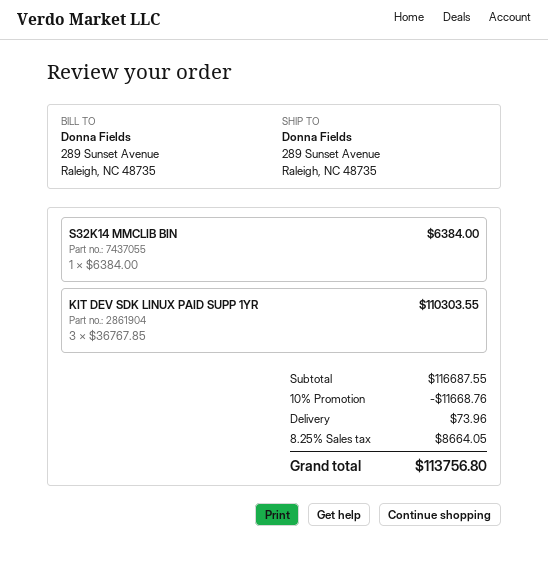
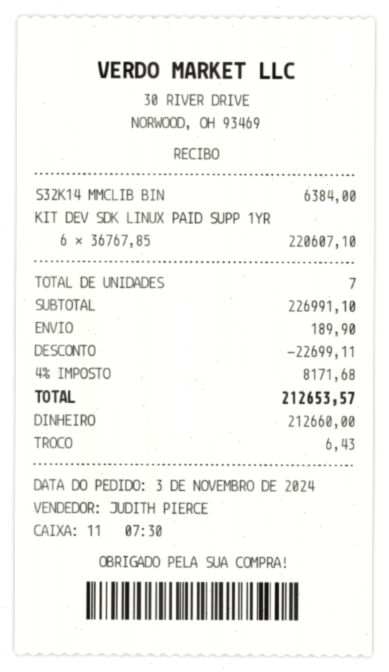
KIT DEV SDK LINUX PAID SUPP 1YR: 3 x 36767.85 = 110303.55 -> 6 x 36767.85 = 220607.10
subtotal: 116687.55 -> 226991.10
discount: 11668.76 -> 22699.11
shipping: 73.96 -> 189.90
tax: 8.25% = 8664.05 -> 4% = 8171.68
total: 113756.80 -> 212653.57

